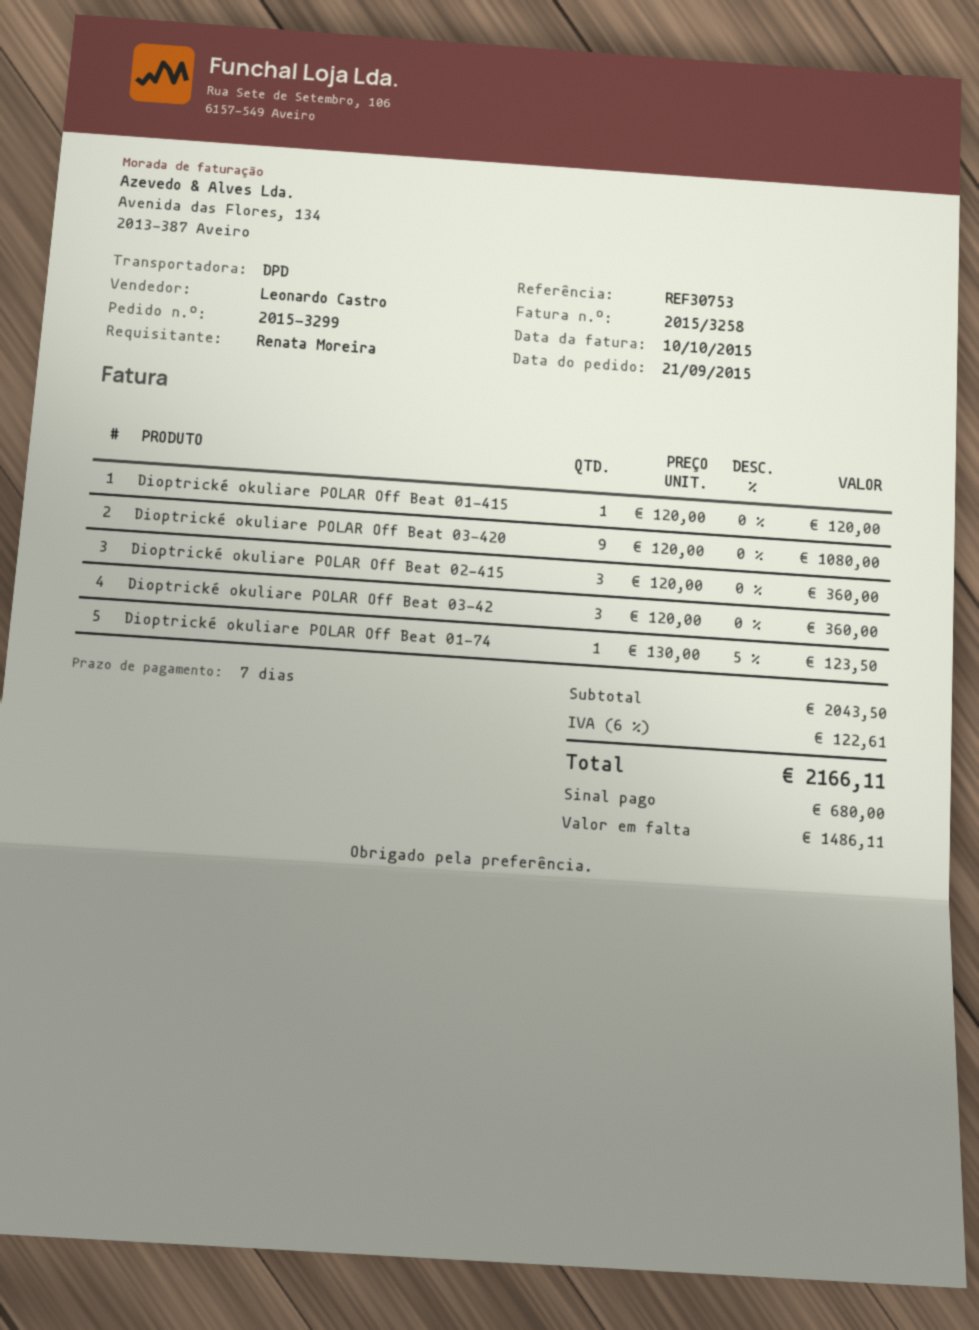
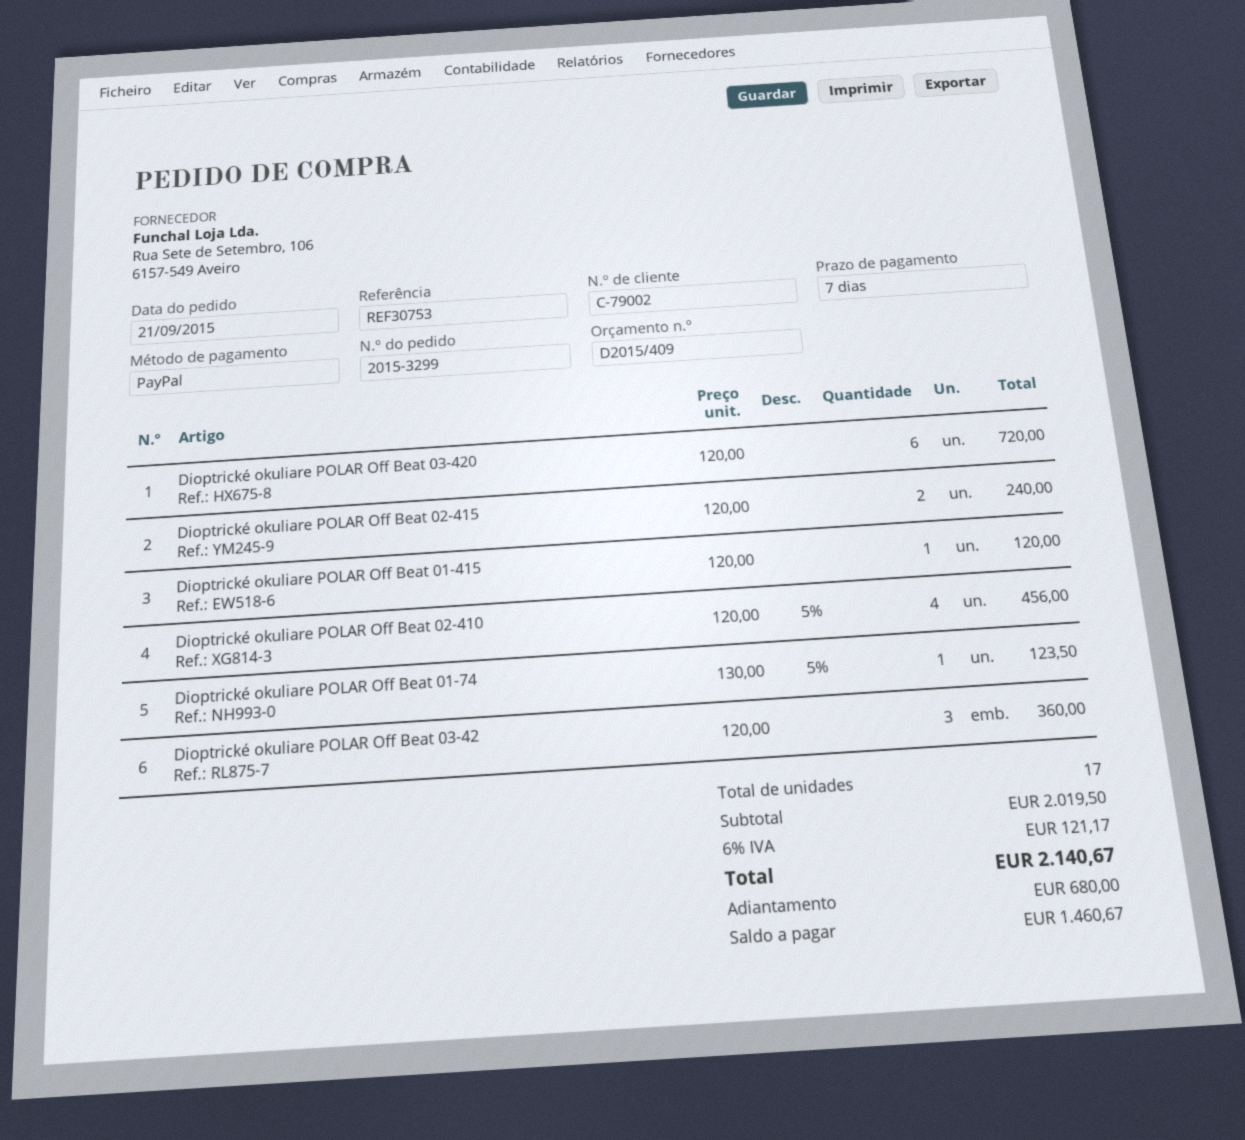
Dioptrické okuliare POLAR Off Beat 03-420: 9 x 120.00 = 1080.00 -> 6 x 120.00 = 720.00
Dioptrické okuliare POLAR Off Beat 02-415: 3 x 120.00 = 360.00 -> 2 x 120.00 = 240.00
Dioptrické okuliare POLAR Off Beat 02-410: none -> 4 x 120.00 - 5% = 456.00
subtotal: 2043.50 -> 2019.50
tax: 6% = 122.61 -> 6% = 121.17
total: 2166.11 -> 2140.67
balance: 1486.11 -> 1460.67

